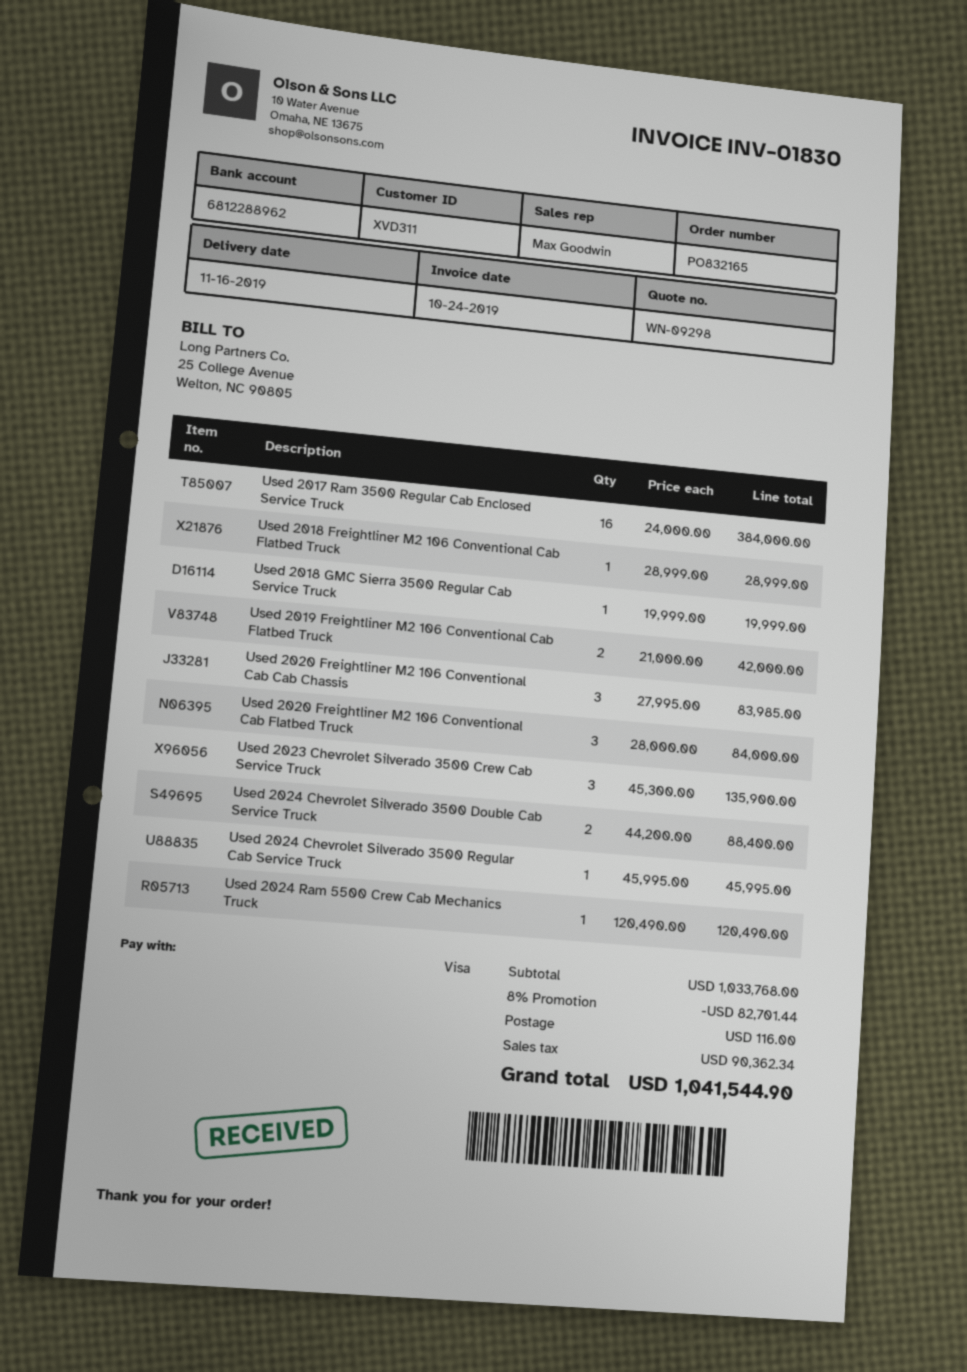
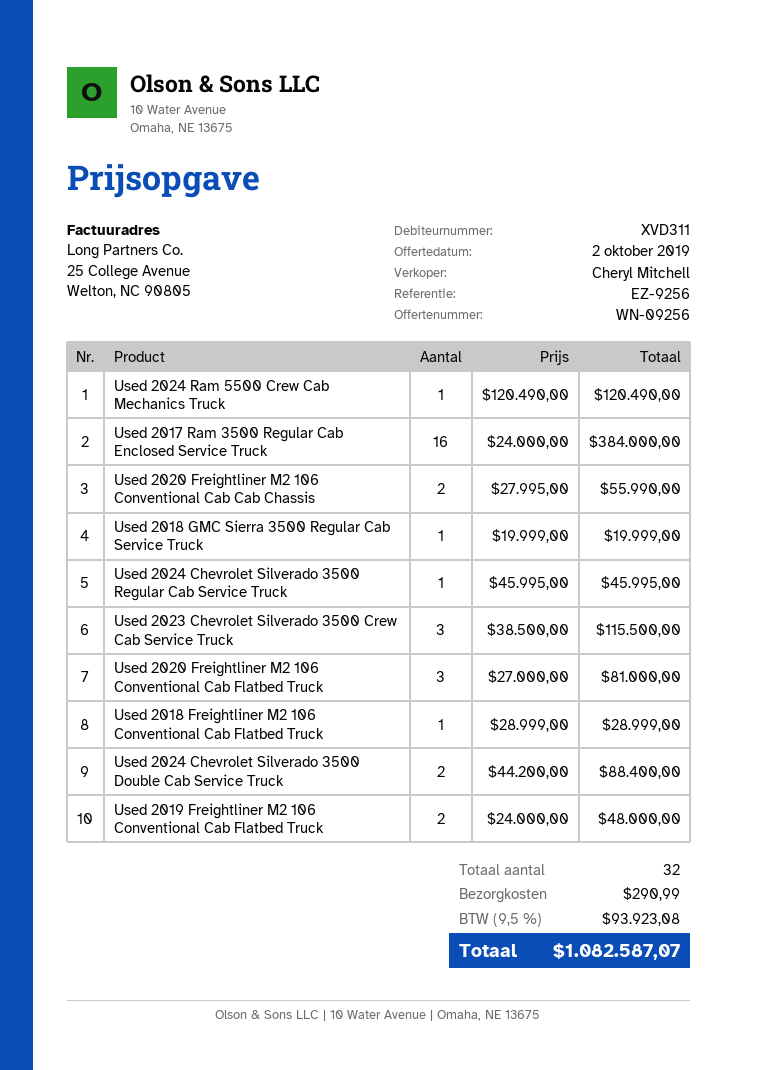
quote number: WN-09298 -> WN-09256
sales rep: Max Goodwin -> Cheryl Mitchell
Used 2019 Freightliner M2 106 Conventional Cab Flatbed Truck: 2 x 21000.00 = 42000.00 -> 2 x 24000.00 = 48000.00
Used 2020 Freightliner M2 106 Conventional Cab Cab Chassis: 3 x 27995.00 = 83985.00 -> 2 x 27995.00 = 55990.00
Used 2020 Freightliner M2 106 Conventional Cab Flatbed Truck: 3 x 28000.00 = 84000.00 -> 3 x 27000.00 = 81000.00
Used 2023 Chevrolet Silverado 3500 Crew Cab Service Truck: 3 x 45300.00 = 135900.00 -> 3 x 38500.00 = 115500.00
discount: 8% = 82701.44 -> none
shipping: 116.00 -> 290.99
tax: 90362.34 -> 93923.08
total: 1041544.90 -> 1082587.07

